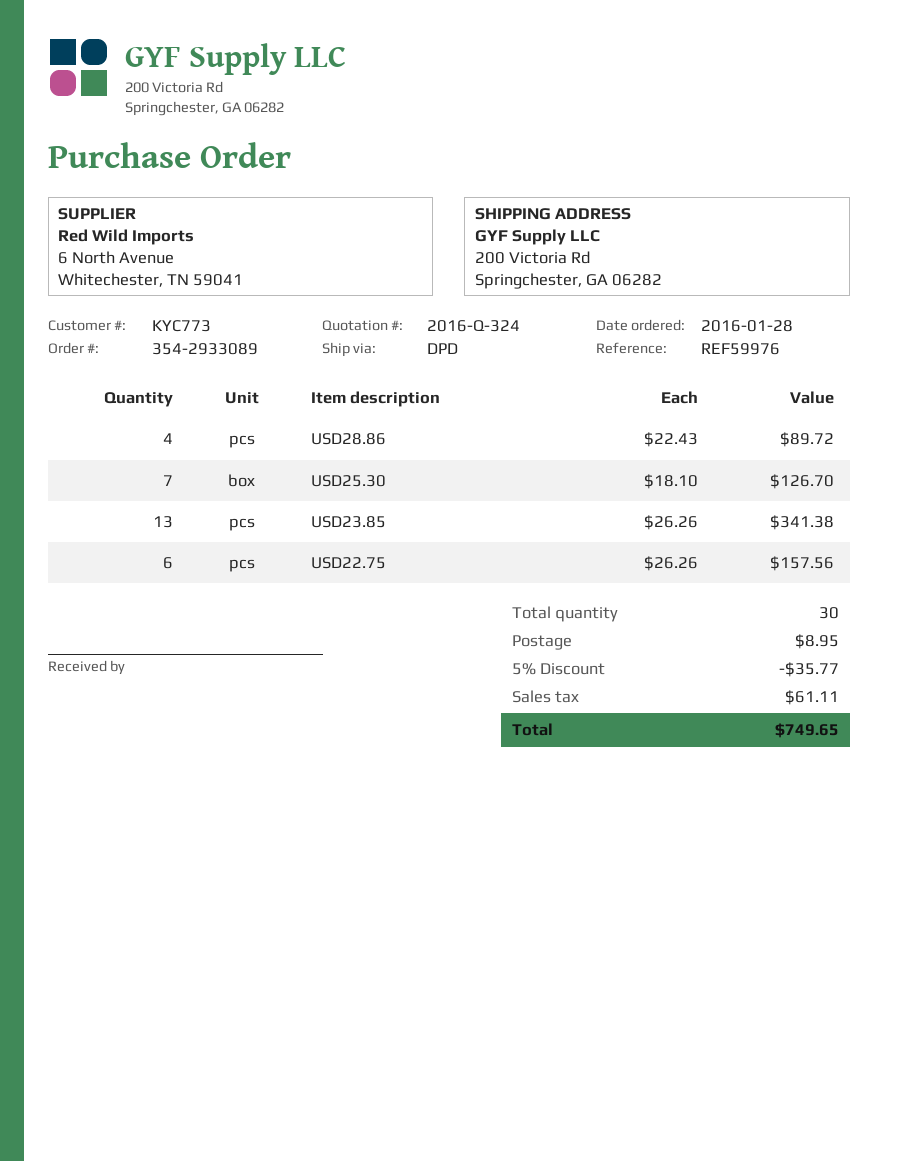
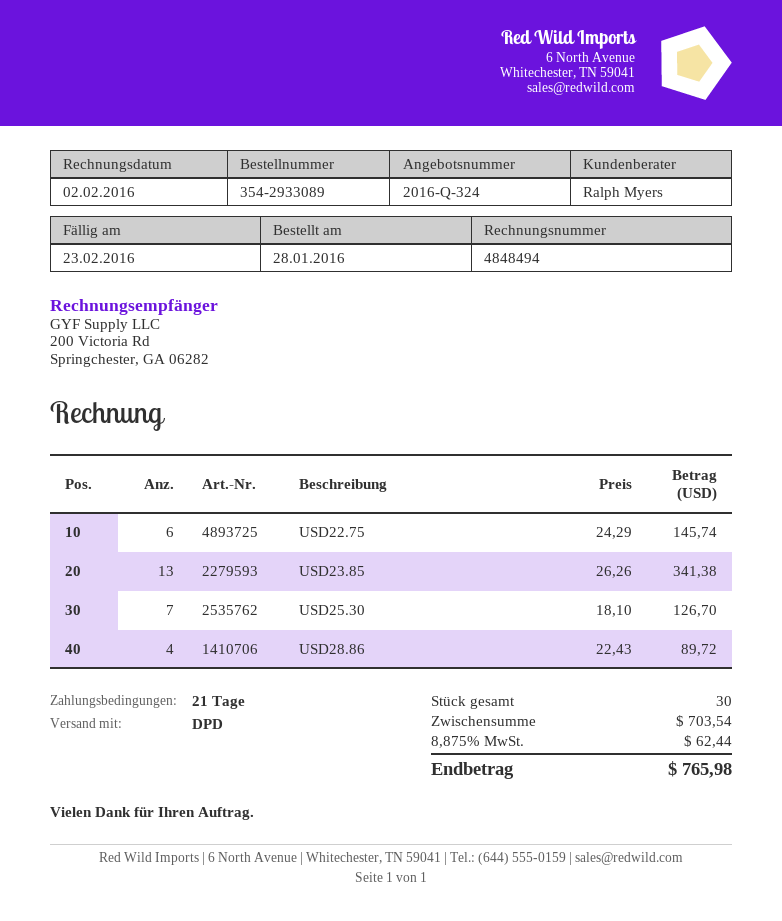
USD22.75: 6 x 26.26 = 157.56 -> 6 x 24.29 = 145.74
discount: 5% = 35.77 -> none
shipping: 8.95 -> none
tax: 61.11 -> 62.44
total: 749.65 -> 765.98

